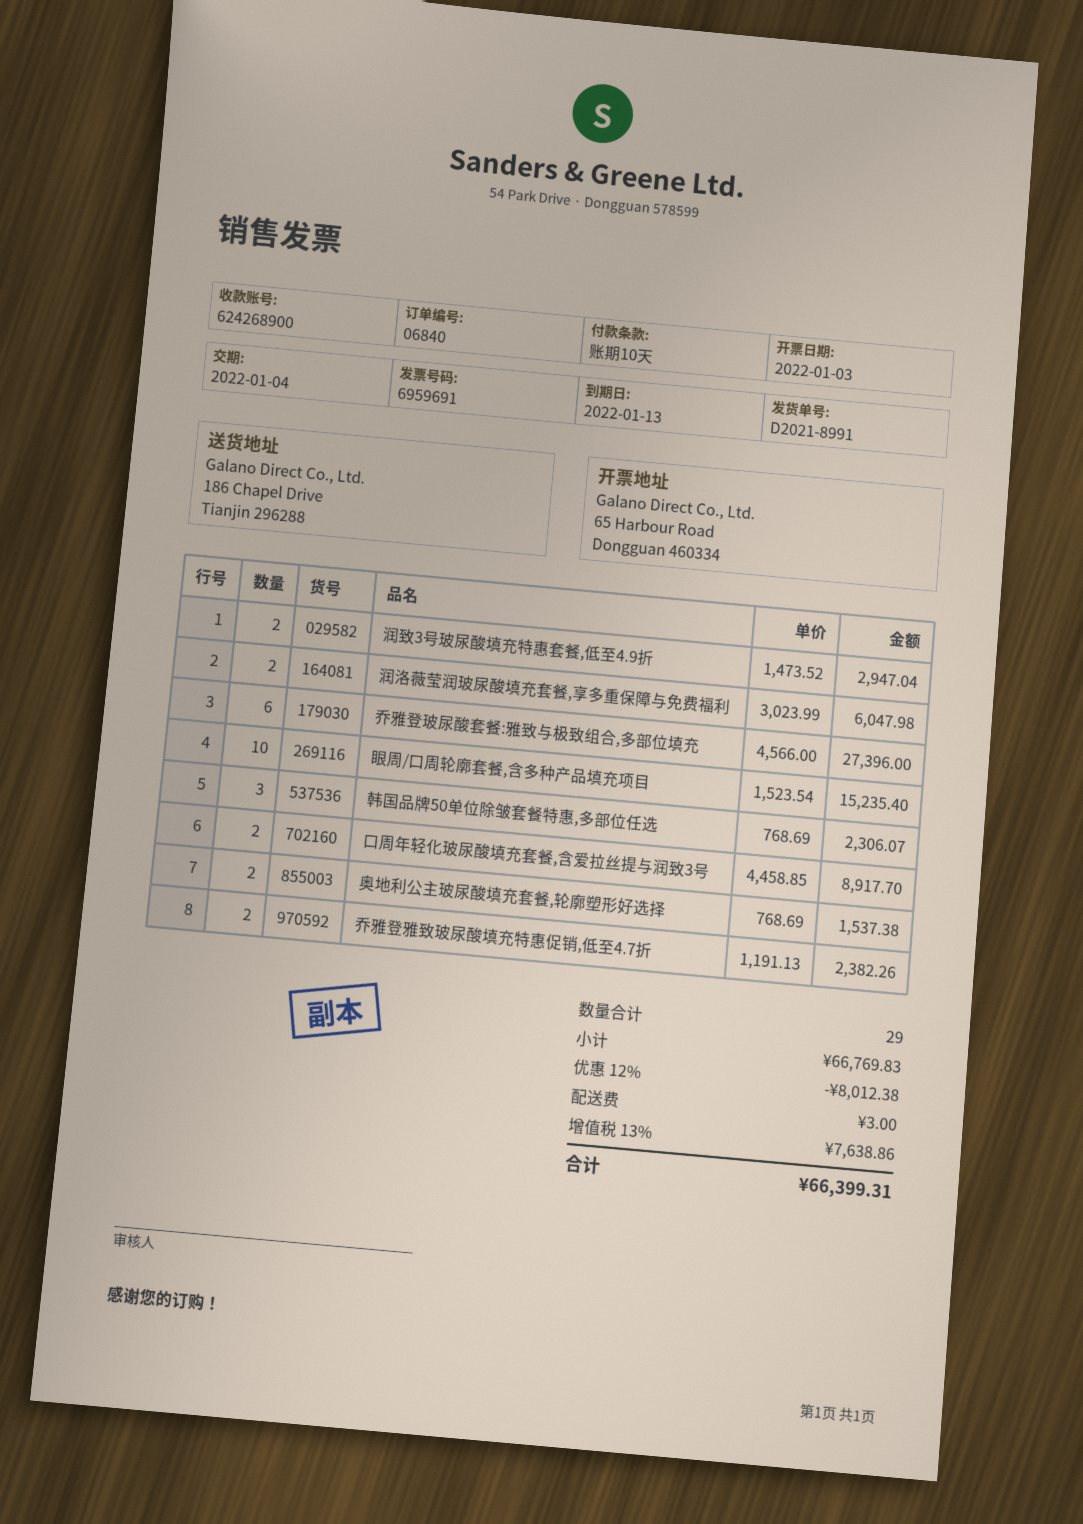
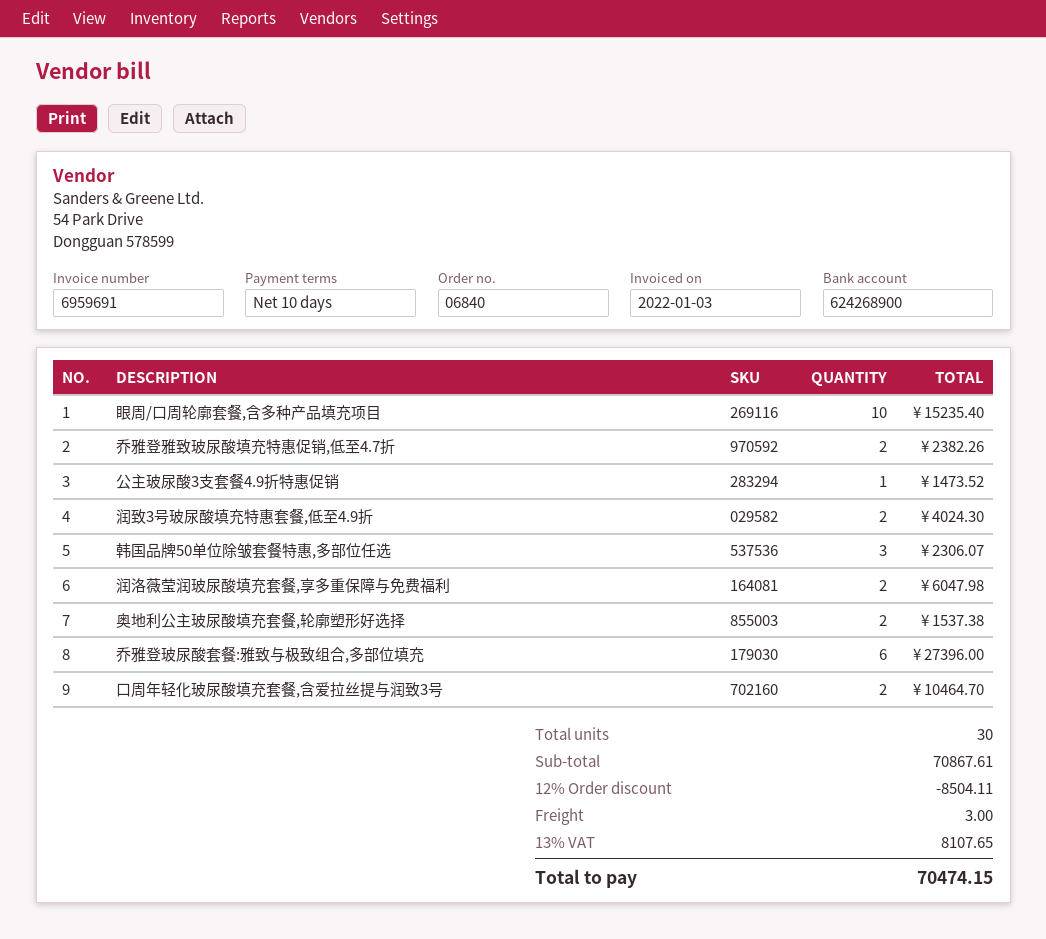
润致3号玻尿酸填充特惠套餐,低至4.9折: 2 for 2947.04 -> 2 for 4024.30
口周年轻化玻尿酸填充套餐,含爱拉丝提与润致3号: 2 for 8917.70 -> 2 for 10464.70
公主玻尿酸3支套餐4.9折特惠促销: none -> 1 for 1473.52
total quantity: 29 -> 30
subtotal: 66769.83 -> 70867.61
discount: 12% = 8012.38 -> 12% = 8504.11
tax: 13% = 7638.86 -> 13% = 8107.65
total: 66399.31 -> 70474.15

